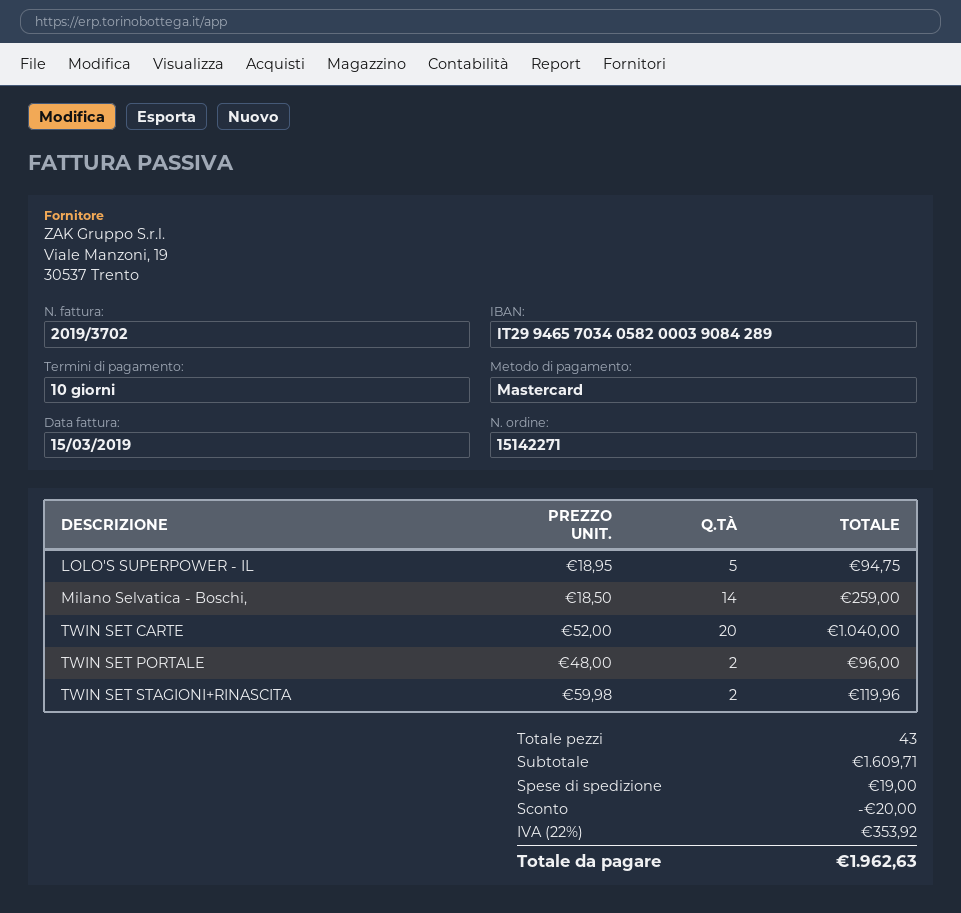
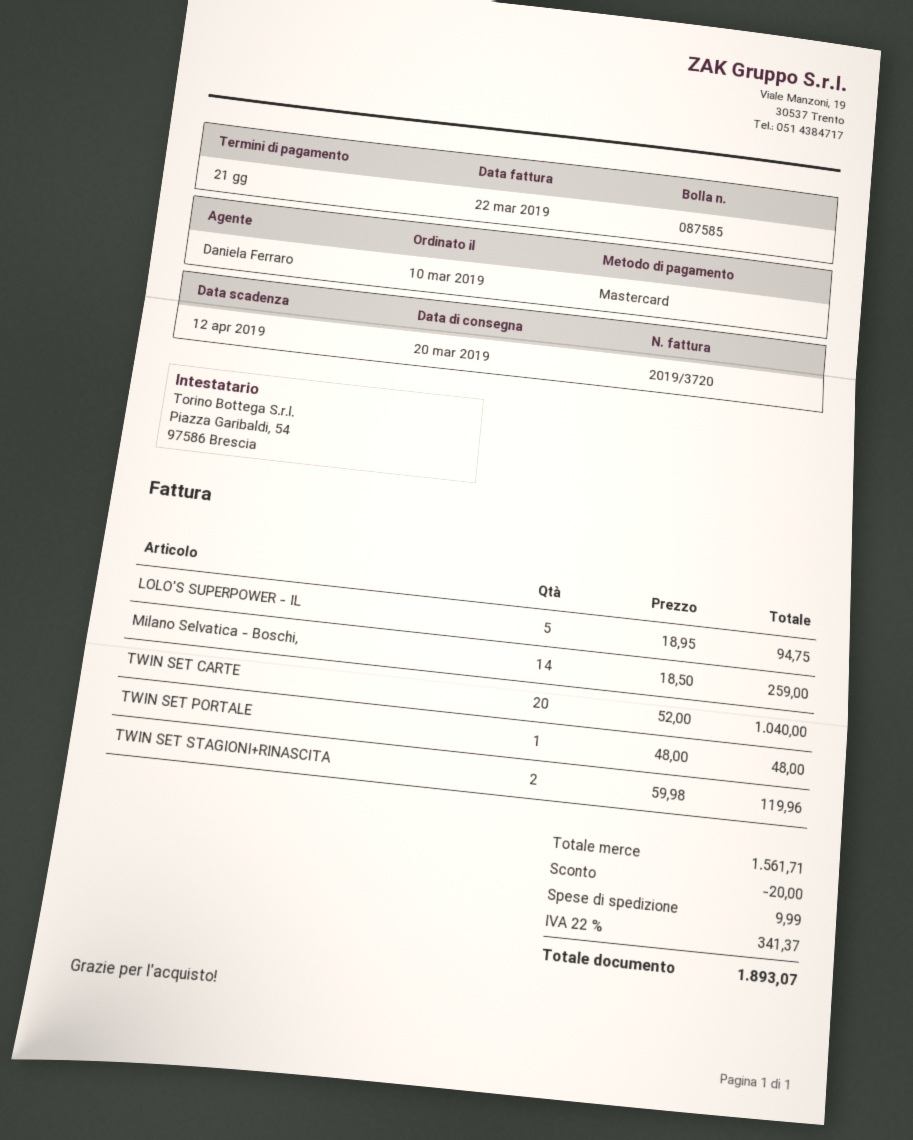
invoice number: 2019/3702 -> 2019/3720
invoice date: 2019-03-15 -> 2019-03-22
payment terms: 10 days -> 21 days
TWIN SET PORTALE: 2 x 48.00 = 96.00 -> 1 x 48.00 = 48.00
subtotal: 1609.71 -> 1561.71
shipping: 19.00 -> 9.99
tax: 22% = 353.92 -> 22% = 341.37
total: 1962.63 -> 1893.07

